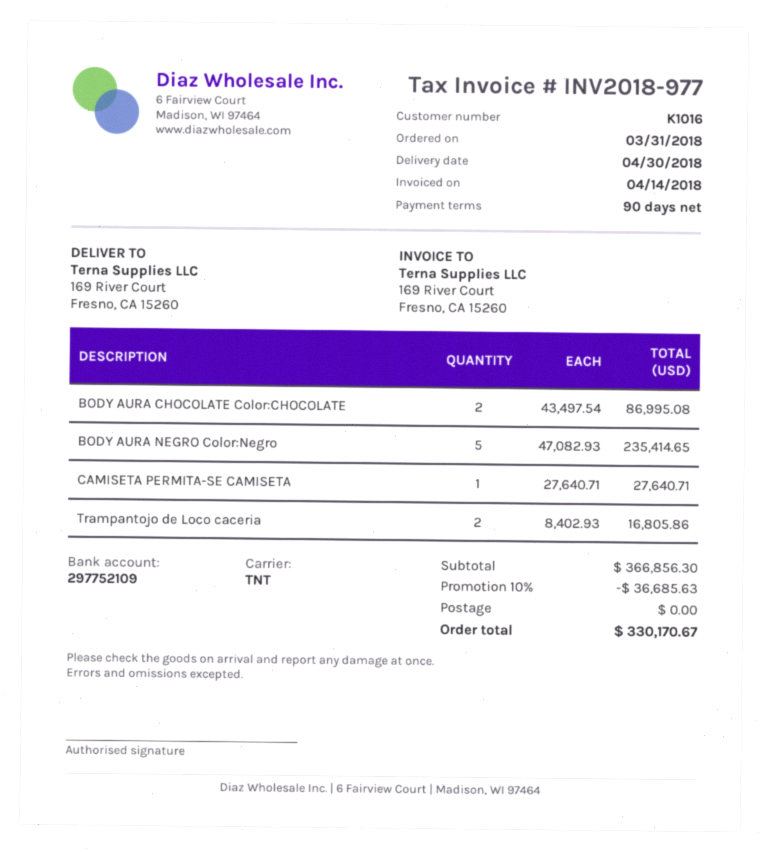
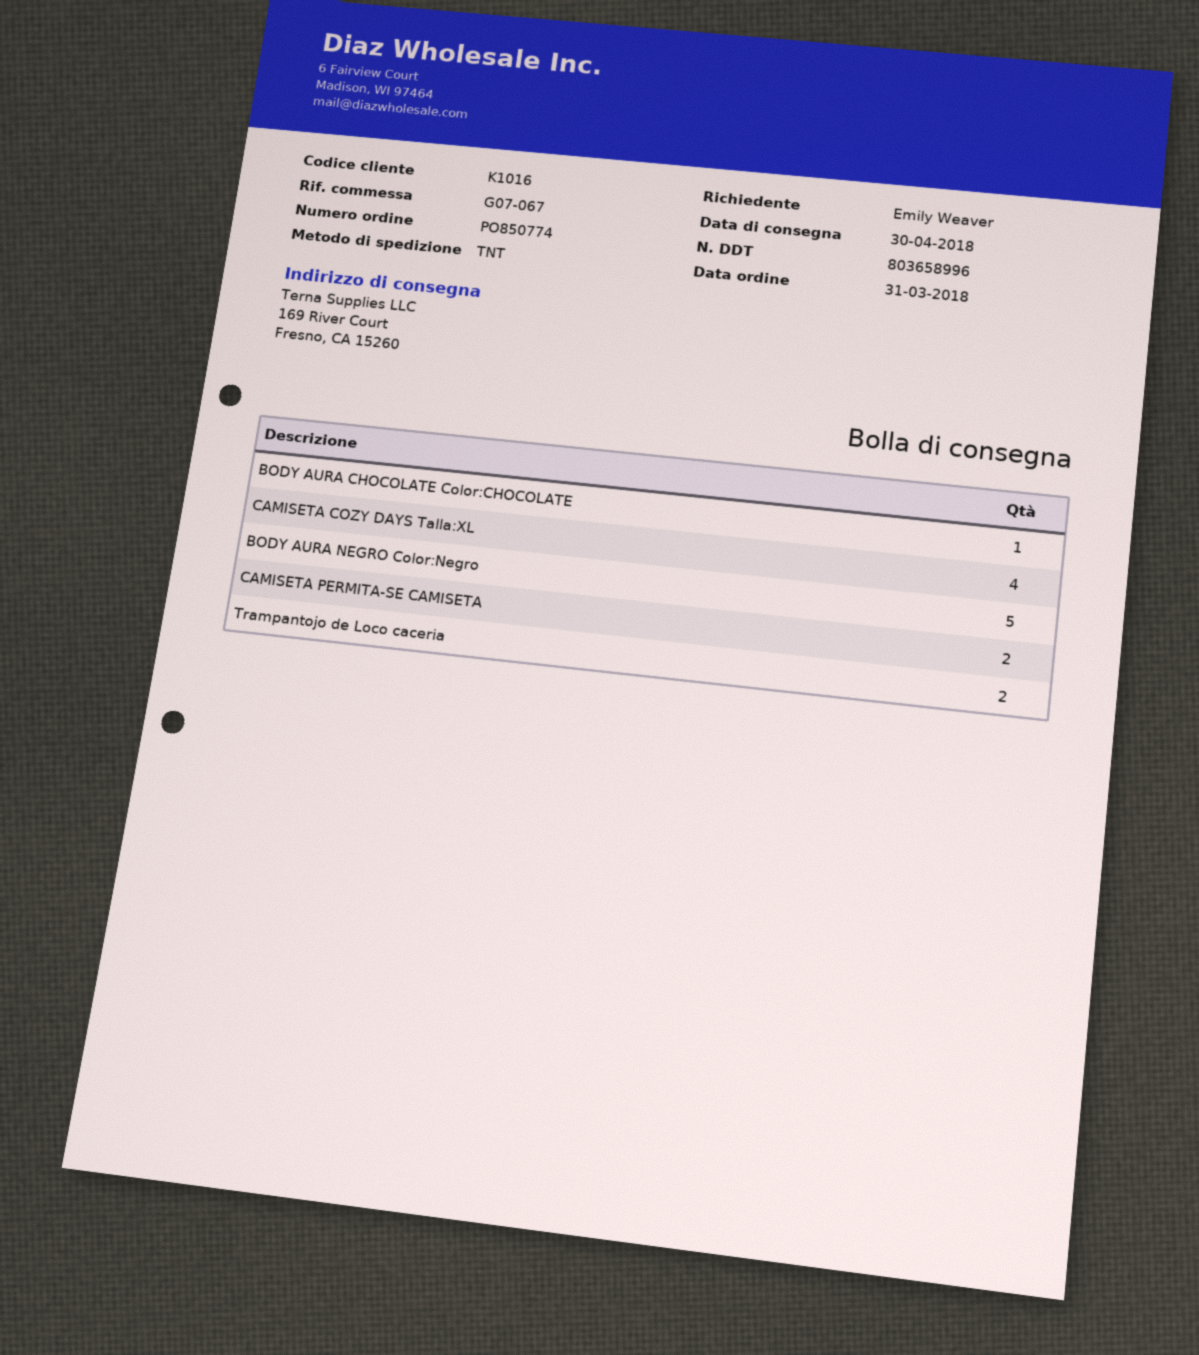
BODY AURA CHOCOLATE Color:CHOCOLATE: 2 -> 1
CAMISETA PERMITA-SE CAMISETA: 1 -> 2
CAMISETA COZY DAYS Talla:XL: none -> 4

